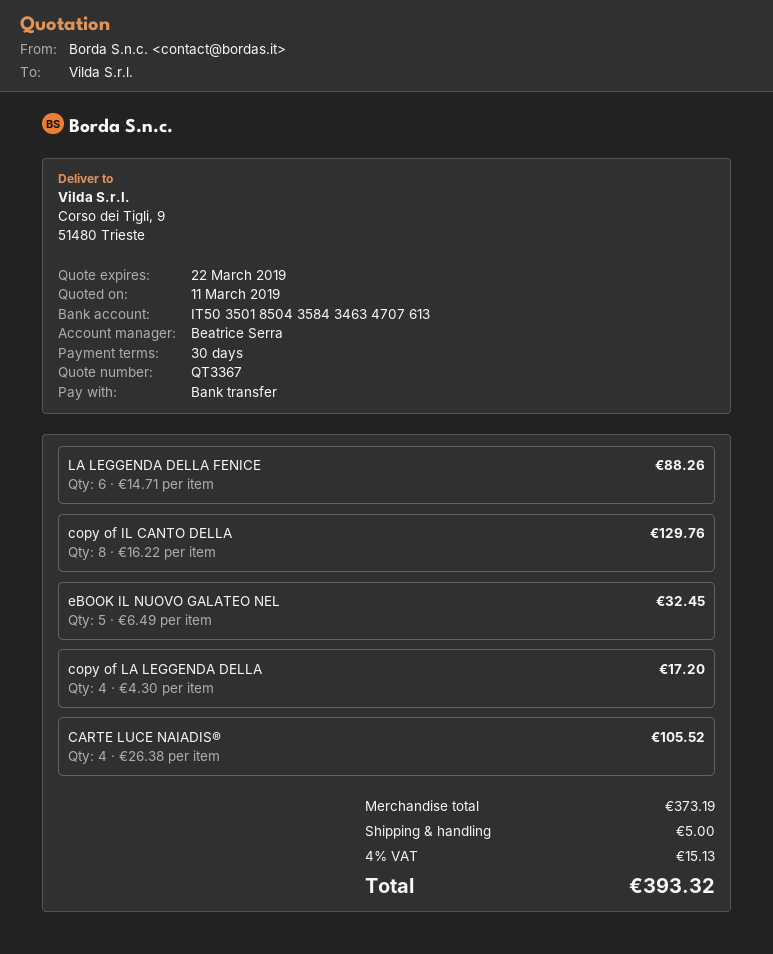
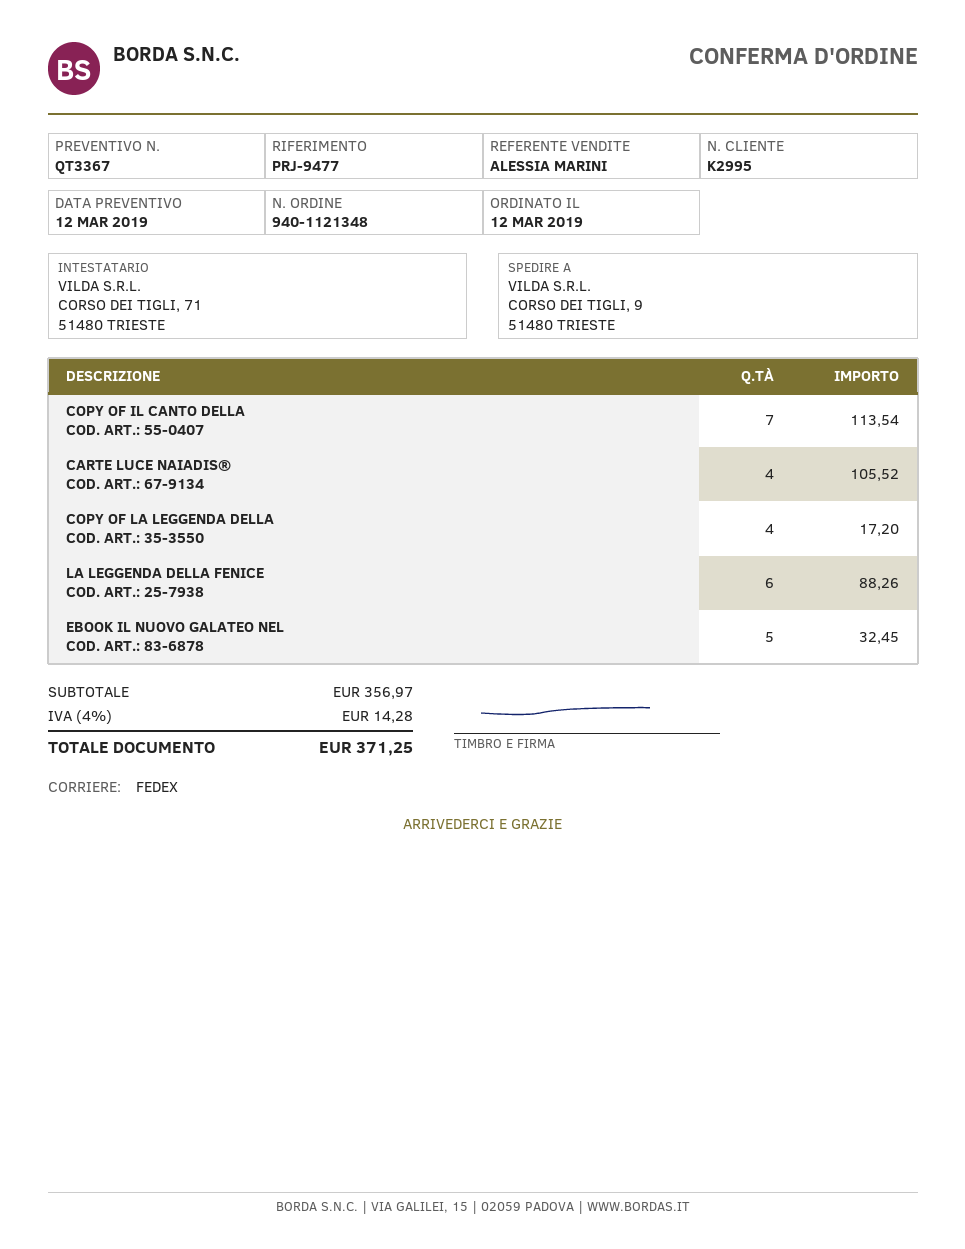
quote date: 2019-03-11 -> 2019-03-12
sales rep: Beatrice Serra -> ALESSIA MARINI
copy of IL CANTO DELLA: 8 for 129.76 -> 7 for 113.54
subtotal: 373.19 -> 356.97
shipping: 5.00 -> none
tax: 4% = 15.13 -> 4% = 14.28
total: 393.32 -> 371.25

